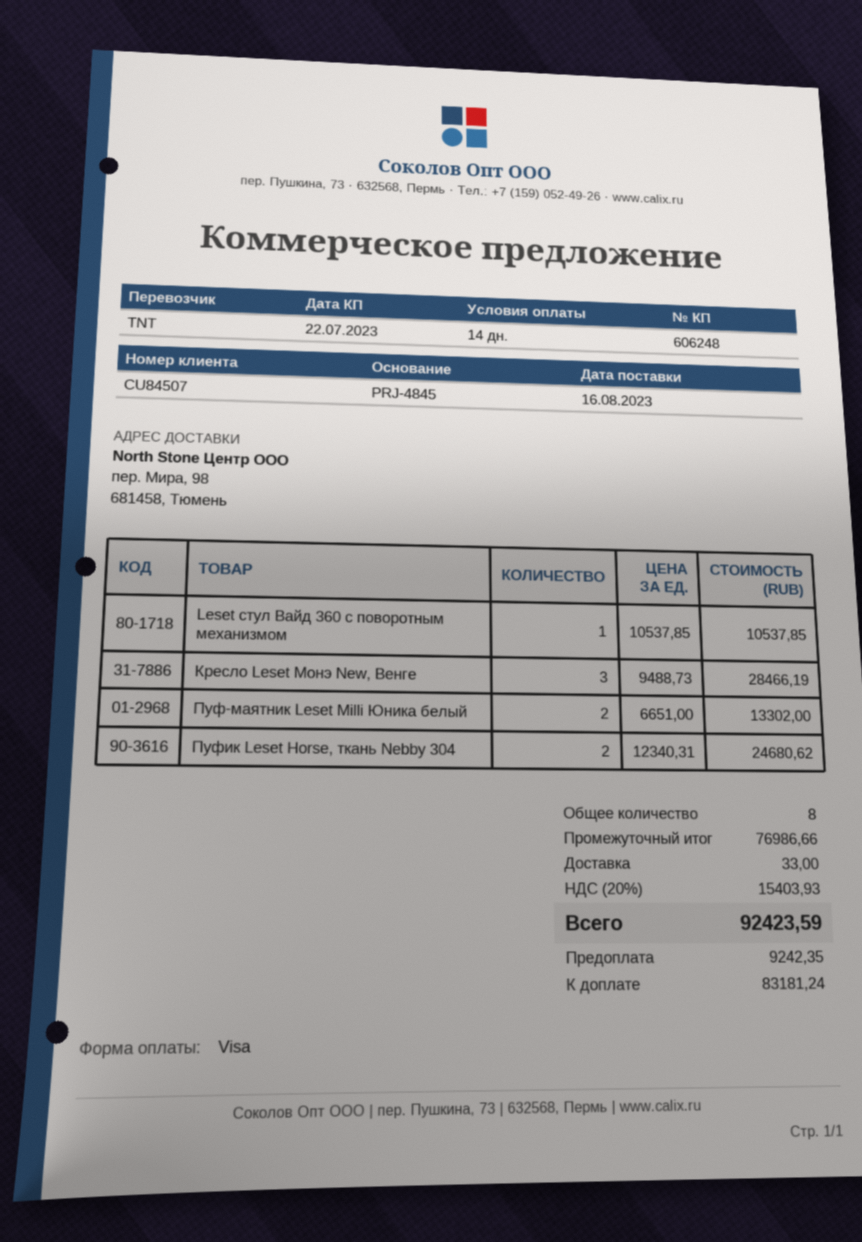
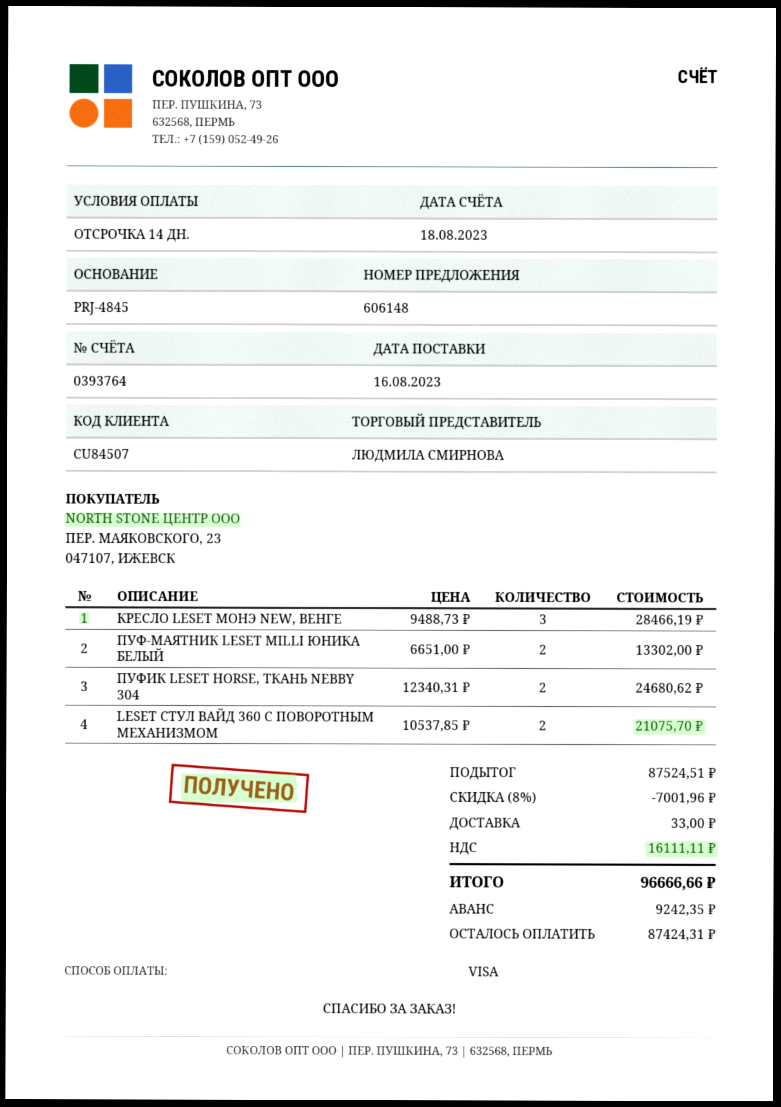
quote number: 606248 -> 606148
Leset стул Вайд 360 с поворотным механизмом: 1 x 10537.85 = 10537.85 -> 2 x 10537.85 = 21075.70
subtotal: 76986.66 -> 87524.51
discount: none -> 8% = 7001.96
tax: 15403.93 -> 16111.11
total: 92423.59 -> 96666.66
balance: 83181.24 -> 87424.31

